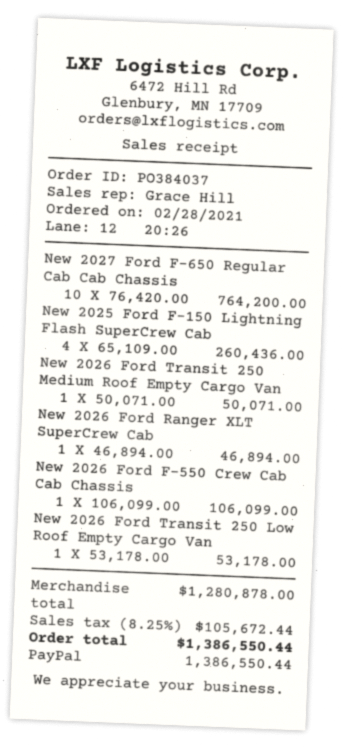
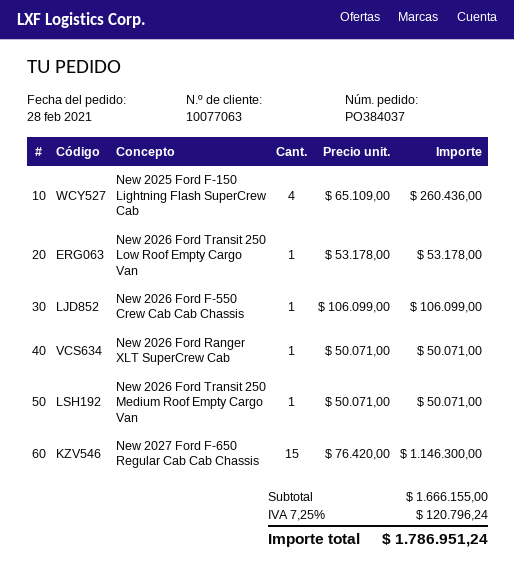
New 2027 Ford F-650 Regular Cab Cab Chassis: 10 x 76420.00 = 764200.00 -> 15 x 76420.00 = 1146300.00
New 2026 Ford Ranger XLT SuperCrew Cab: 1 x 46894.00 = 46894.00 -> 1 x 50071.00 = 50071.00
subtotal: 1280878.00 -> 1666155.00
tax: 8.25% = 105672.44 -> 7.25% = 120796.24
total: 1386550.44 -> 1786951.24

